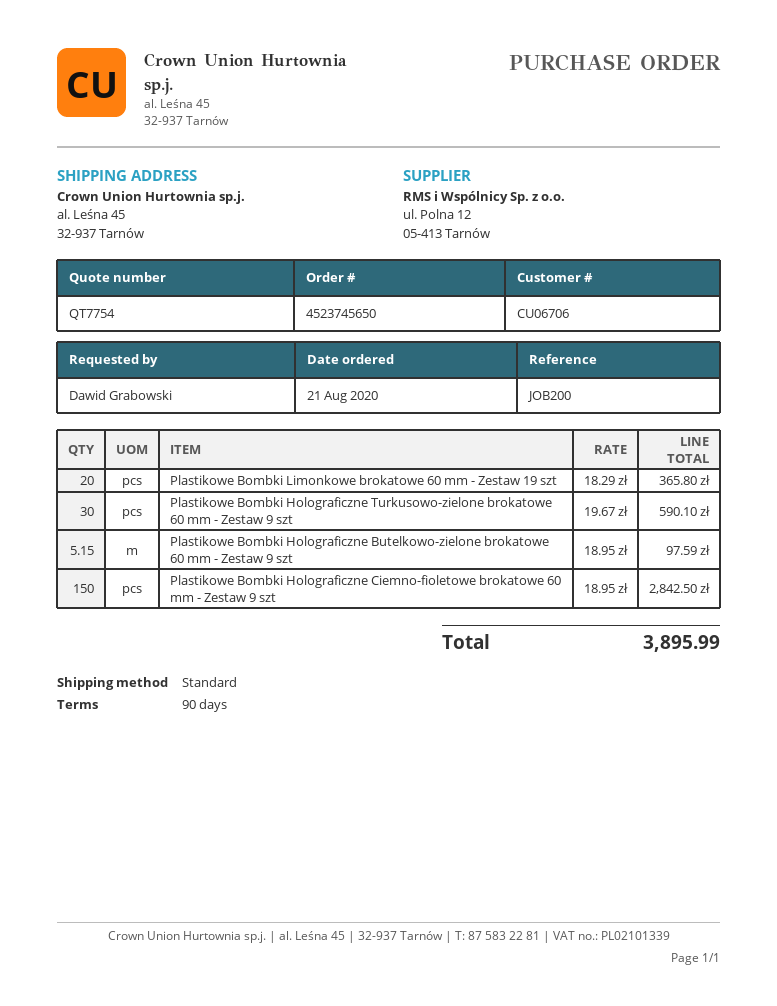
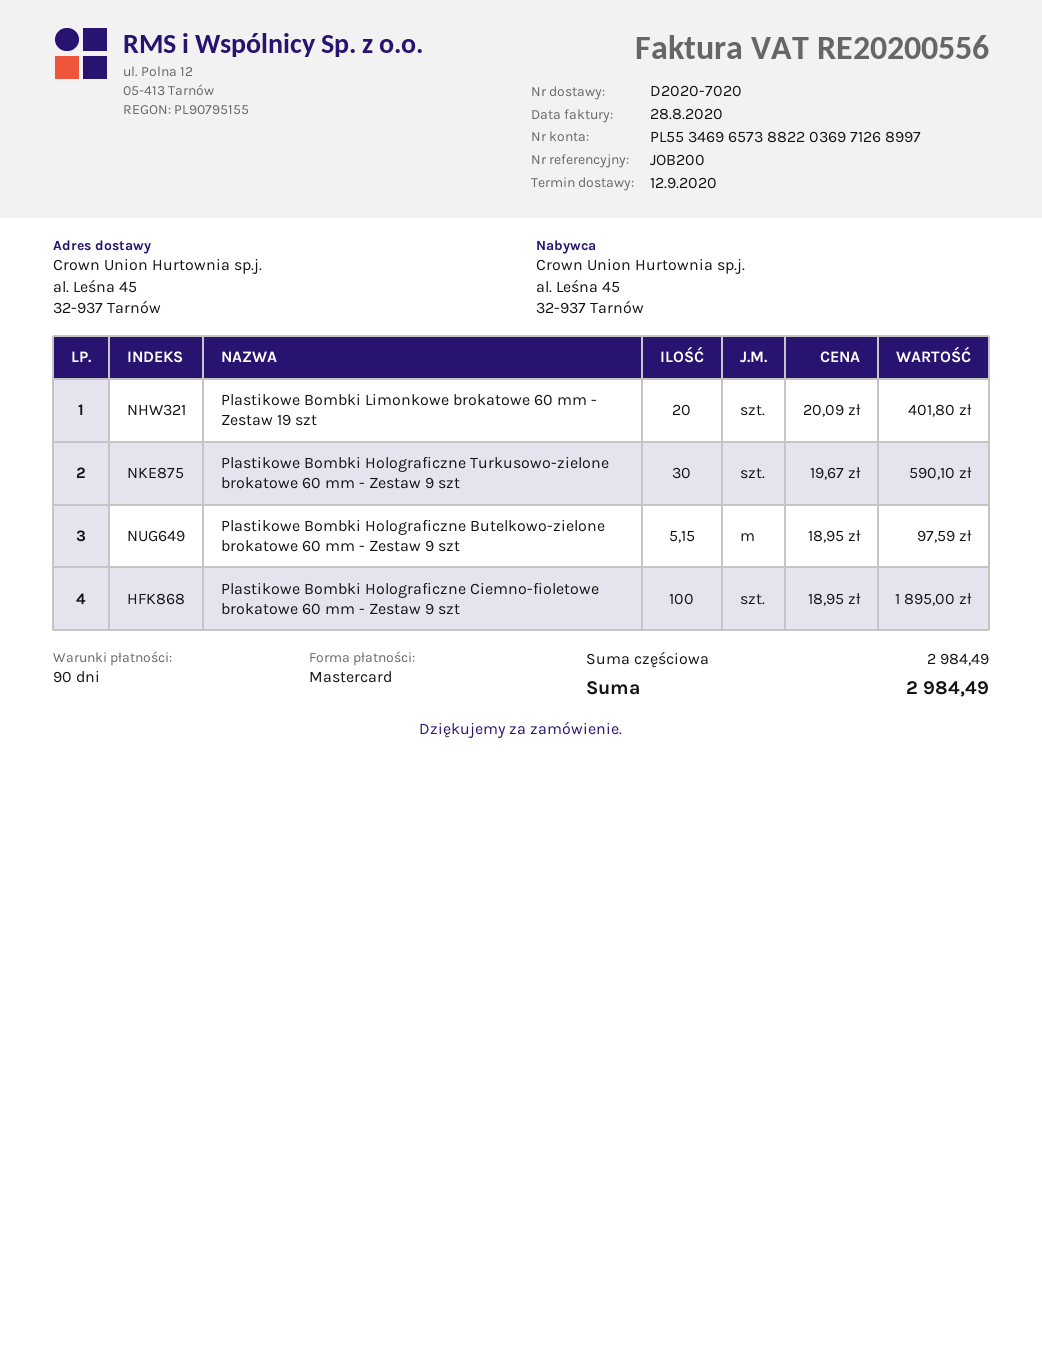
Plastikowe Bombki Limonkowe brokatowe 60 mm - Zestaw 19 szt: 20 x 18.29 = 365.80 -> 20 x 20.09 = 401.80
Plastikowe Bombki Holograficzne Ciemno-fioletowe brokatowe 60 mm - Zestaw 9 szt: 150 x 18.95 = 2842.50 -> 100 x 18.95 = 1895.00
total: 3895.99 -> 2984.49

